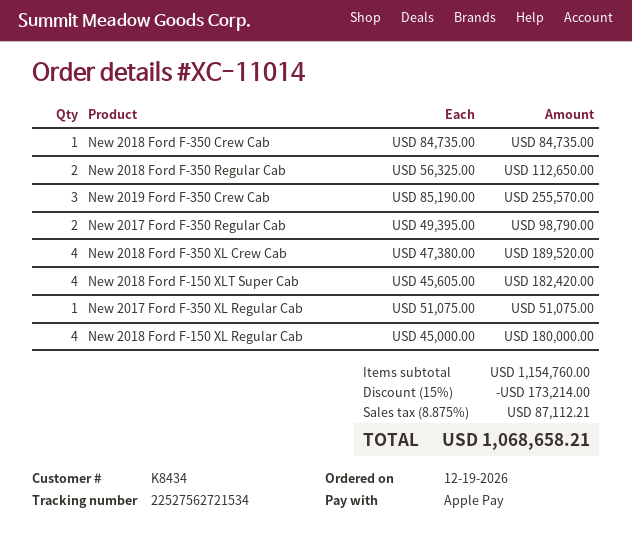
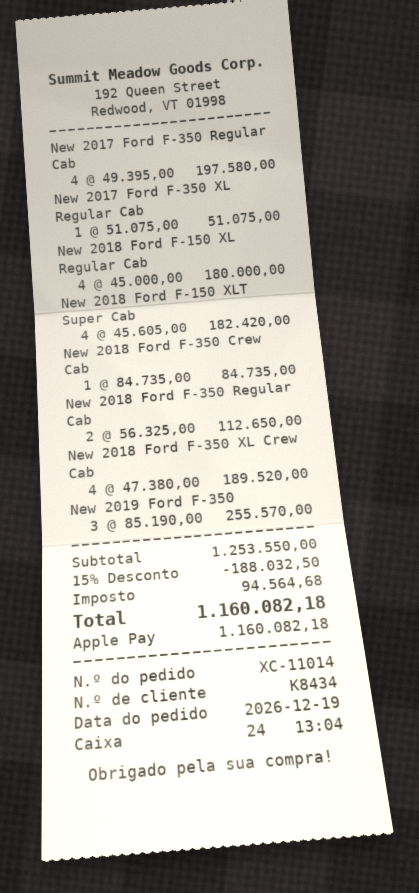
New 2017 Ford F-350 Regular Cab: 2 x 49395.00 = 98790.00 -> 4 x 49395.00 = 197580.00
subtotal: 1154760.00 -> 1253550.00
discount: 15% = 173214.00 -> 15% = 188032.50
tax: 87112.21 -> 94564.68
total: 1068658.21 -> 1160082.18

